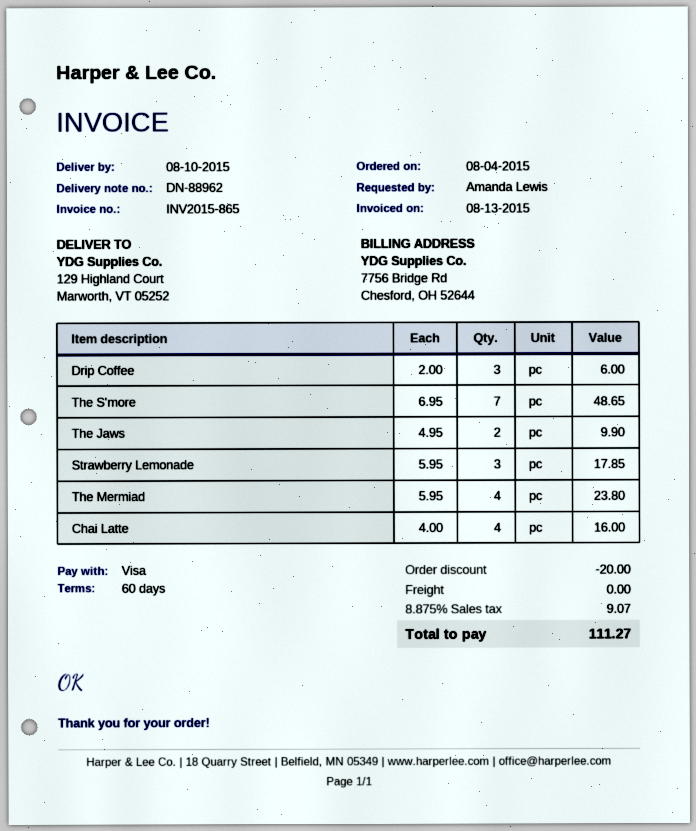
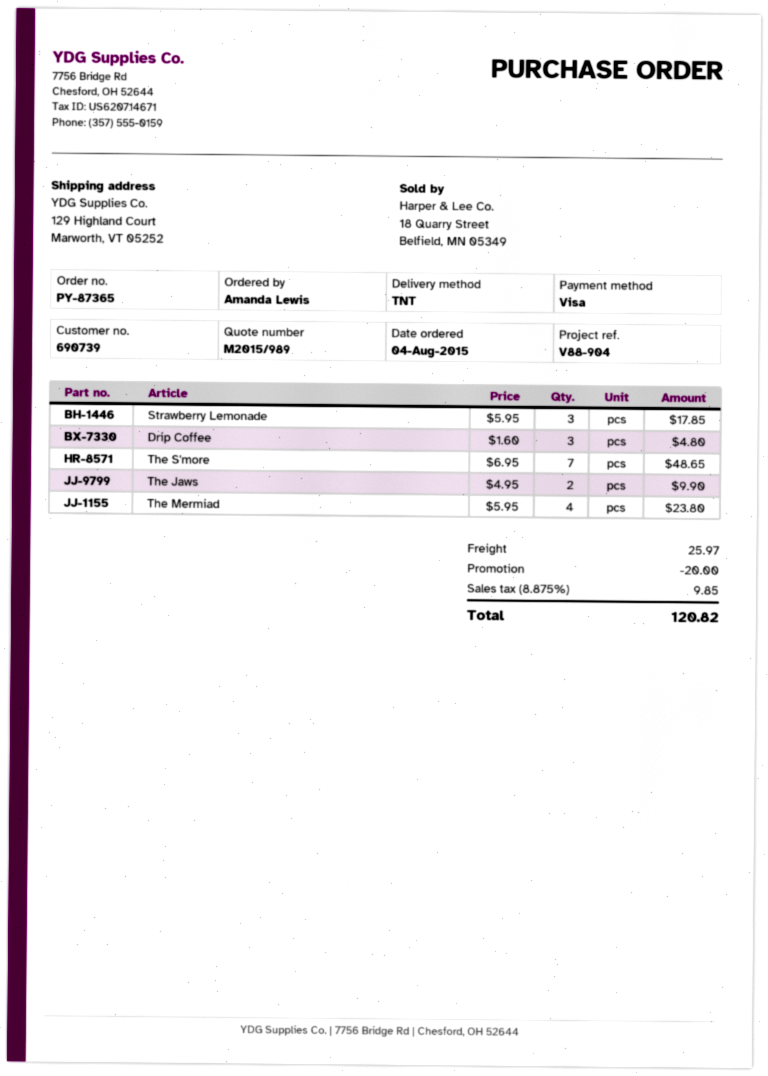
Drip Coffee: 3 x 2.00 = 6.00 -> 3 x 1.60 = 4.80
Chai Latte: 4 x 4.00 = 16.00 -> none
shipping: 0.00 -> 25.97
tax: 8.875% = 9.07 -> 8.875% = 9.85
total: 111.27 -> 120.82

